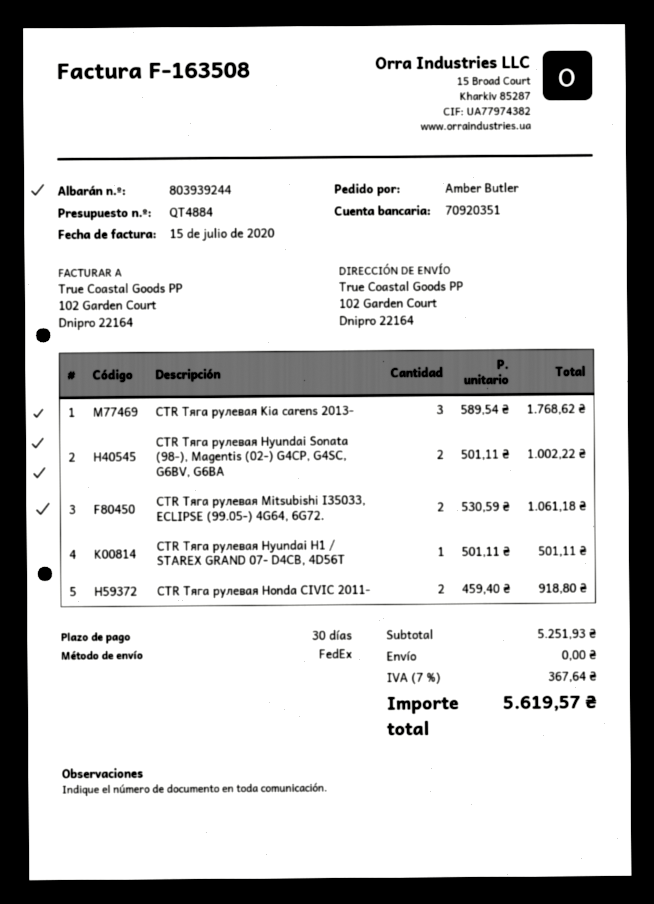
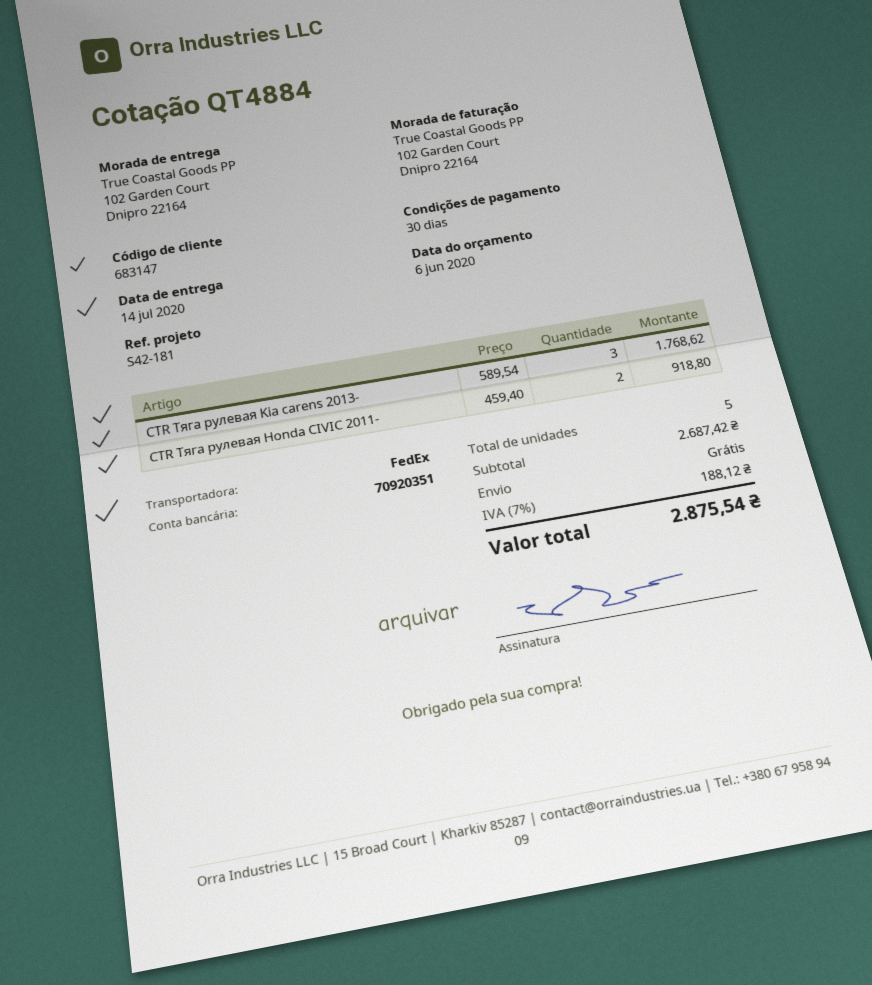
CTR Тяга рулевая Hyundai Sonata (98-), Magentis (02-) G4CP, G4SC, G6BV, G6BA: 2 x 501.11 = 1002.22 -> none
CTR Тяга рулевая Mitsubishi I35033, ECLIPSE (99.05-) 4G64, 6G72.: 2 x 530.59 = 1061.18 -> none
CTR Тяга рулевая Hyundai H1 / STAREX GRAND 07- D4CB, 4D56T: 1 x 501.11 = 501.11 -> none
subtotal: 5251.93 -> 2687.42
tax: 7% = 367.64 -> 7% = 188.12
total: 5619.57 -> 2875.54

